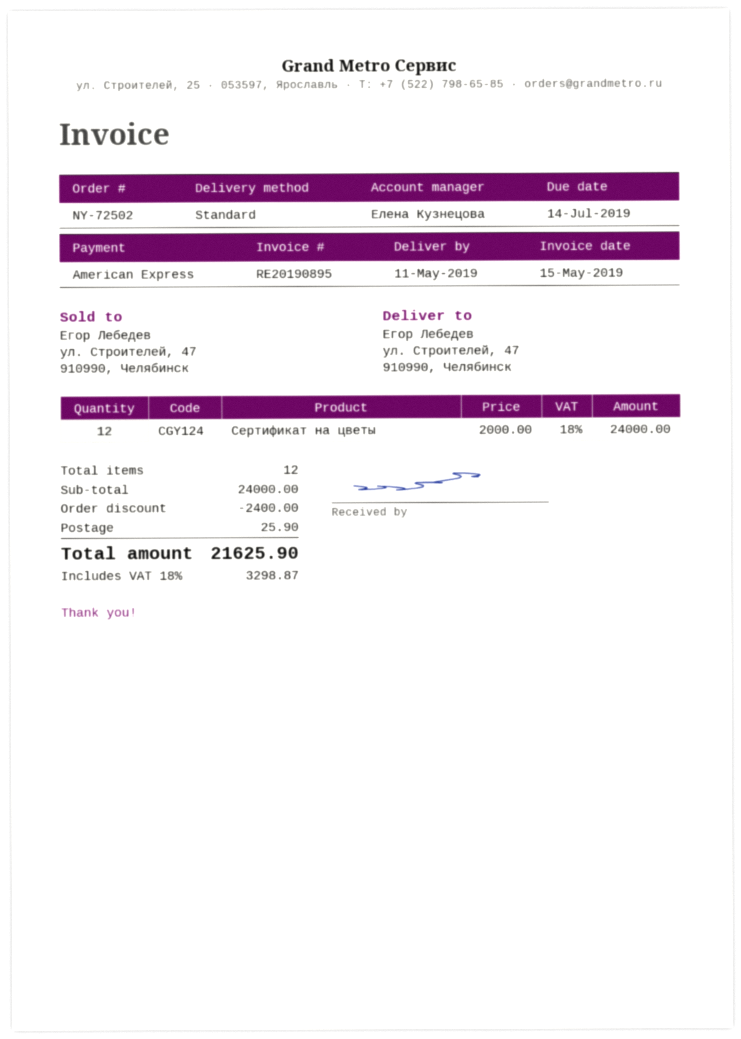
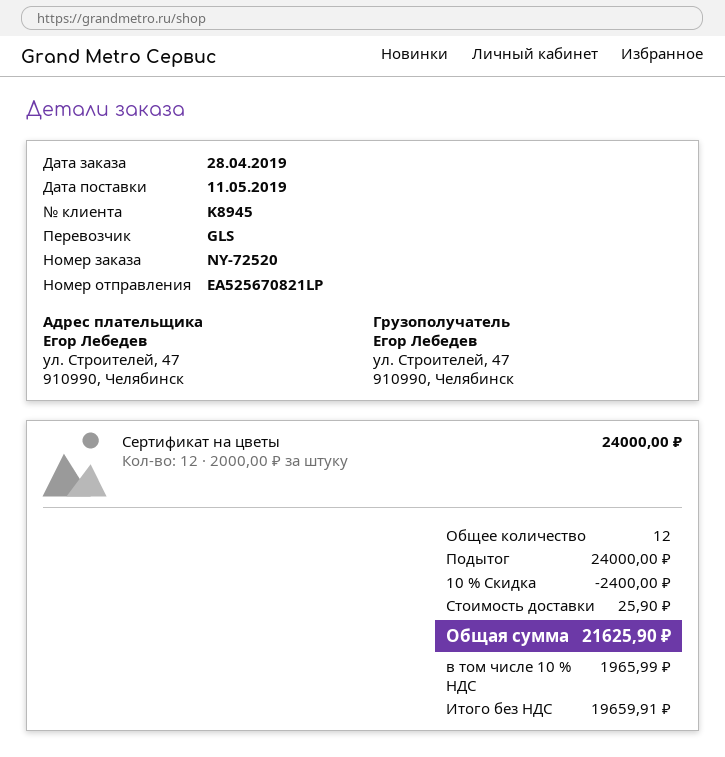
order number: NY-72502 -> NY-72520
shipping method: standard -> GLS
tax: 18% = 3298.87 -> 10% = 1965.99

